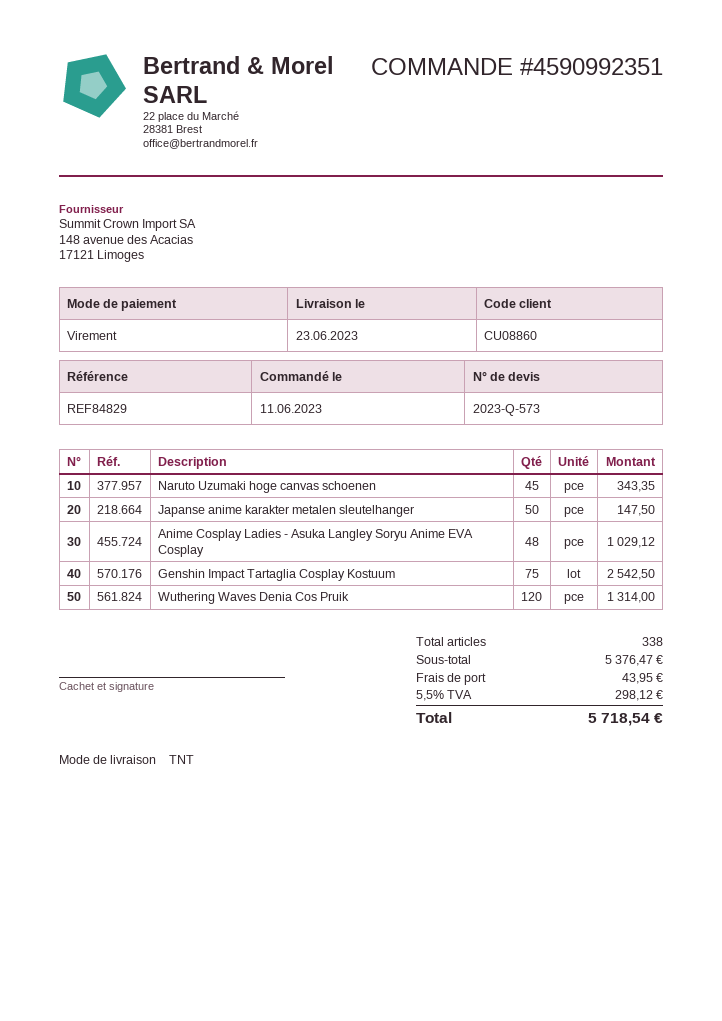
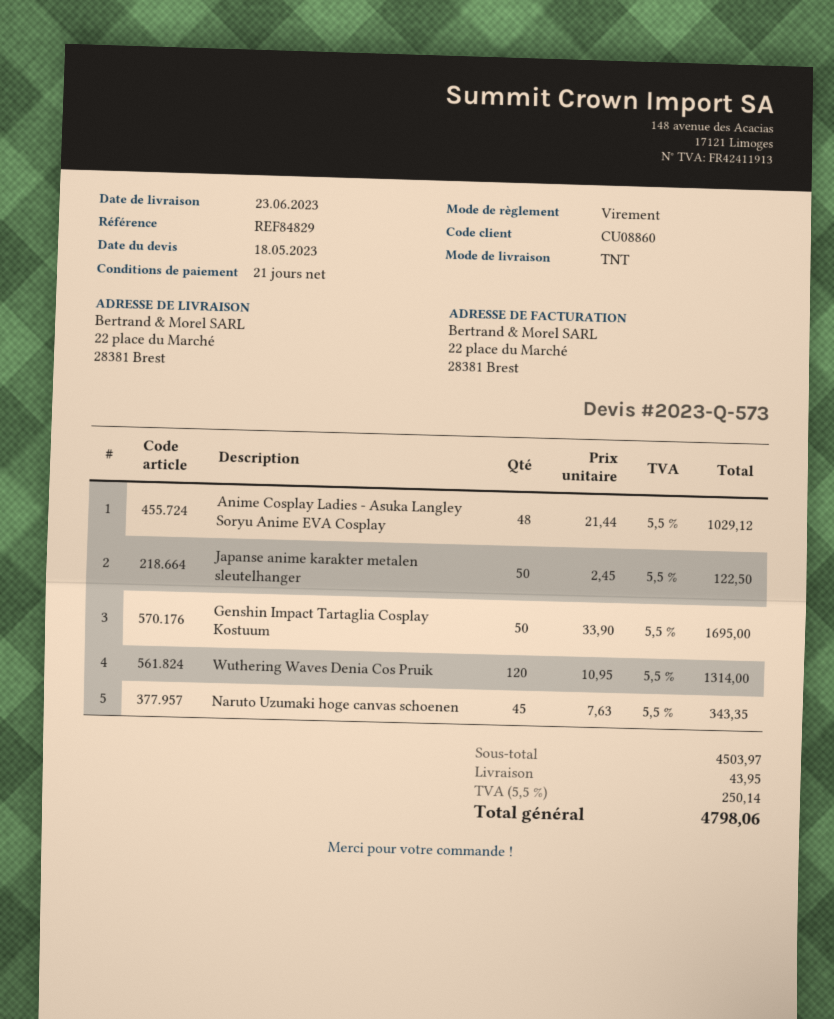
Japanse anime karakter metalen sleutelhanger: 50 for 147.50 -> 50 for 122.50
Genshin Impact Tartaglia Cosplay Kostuum: 75 for 2542.50 -> 50 for 1695.00
subtotal: 5376.47 -> 4503.97
tax: 5.5% = 298.12 -> 5.5% = 250.14
total: 5718.54 -> 4798.06

